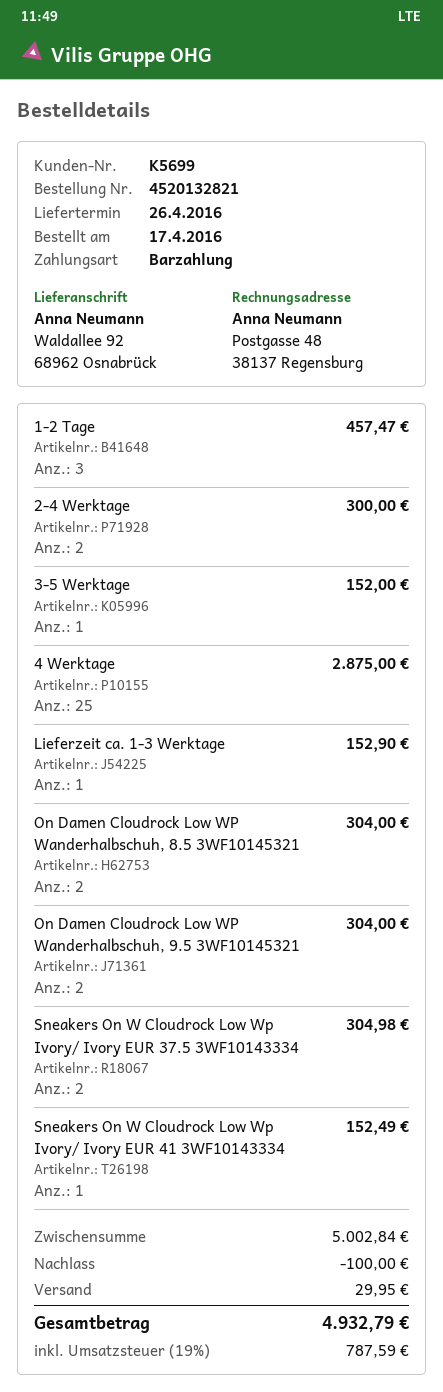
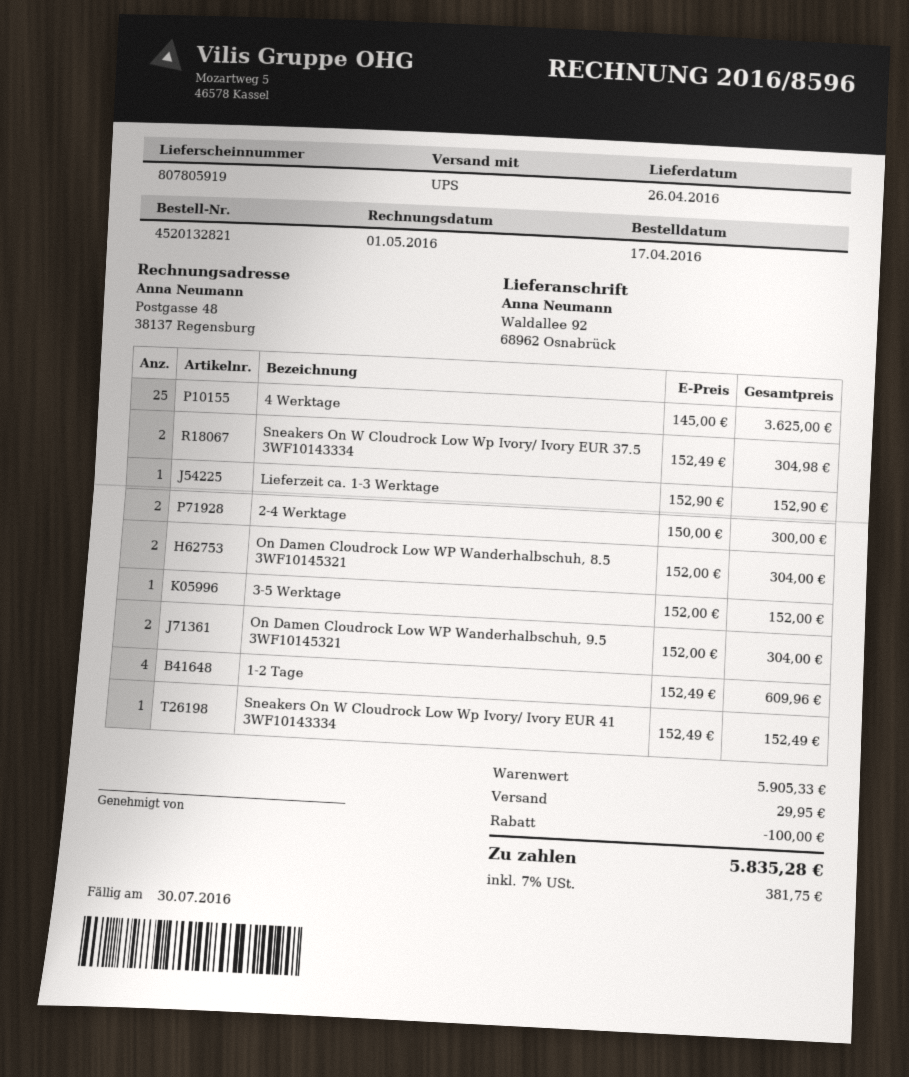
1-2 Tage: 3 for 457.47 -> 4 for 609.96
4 Werktage: 25 for 2875.00 -> 25 for 3625.00
subtotal: 5002.84 -> 5905.33
tax: 19% = 787.59 -> 7% = 381.75
total: 4932.79 -> 5835.28

